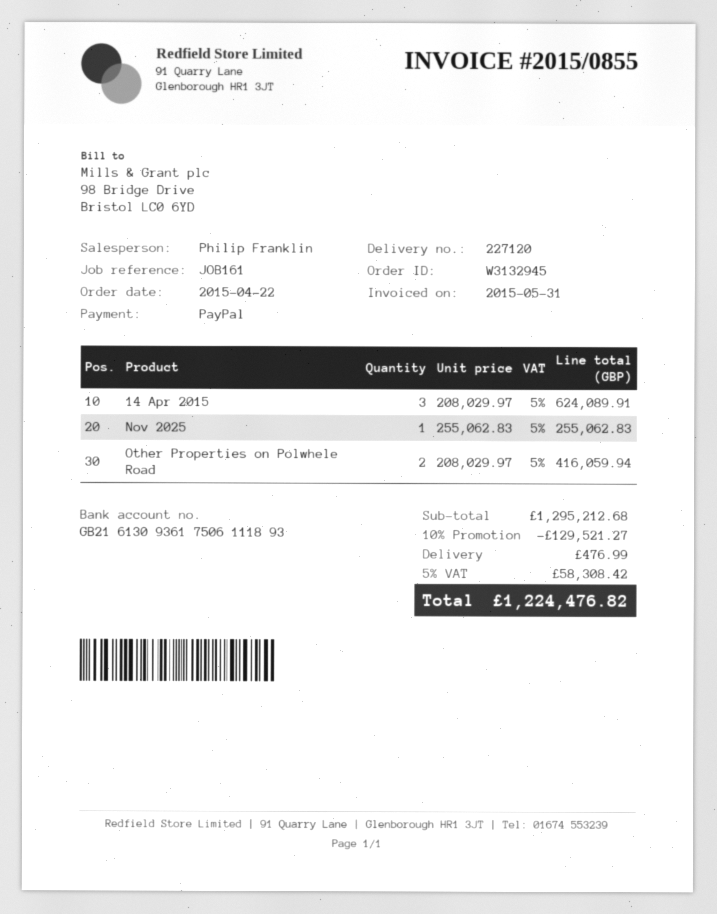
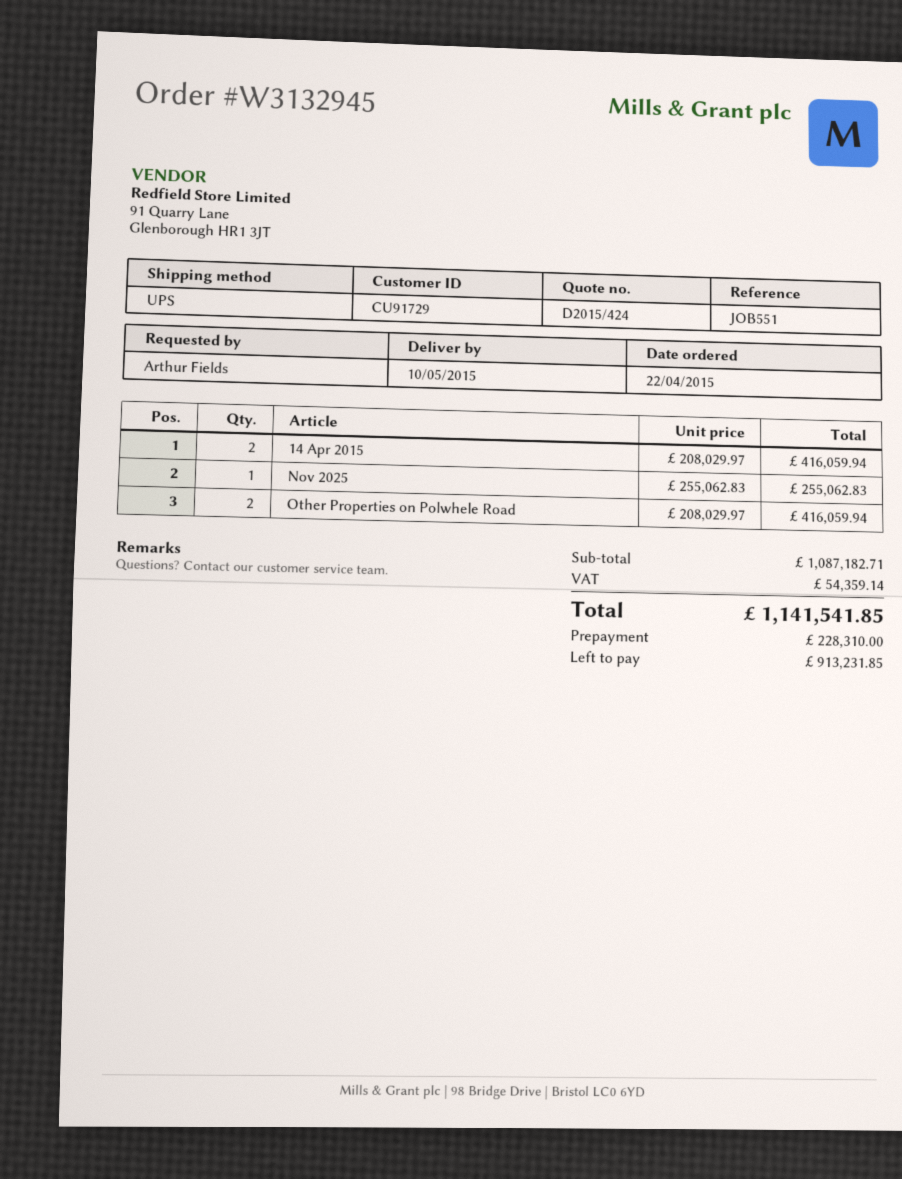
reference: JOB161 -> JOB551
14 Apr 2015: 3 x 208029.97 = 624089.91 -> 2 x 208029.97 = 416059.94
subtotal: 1295212.68 -> 1087182.71
discount: 10% = 129521.27 -> none
shipping: 476.99 -> none
tax: 58308.42 -> 54359.14
total: 1224476.82 -> 1141541.85

